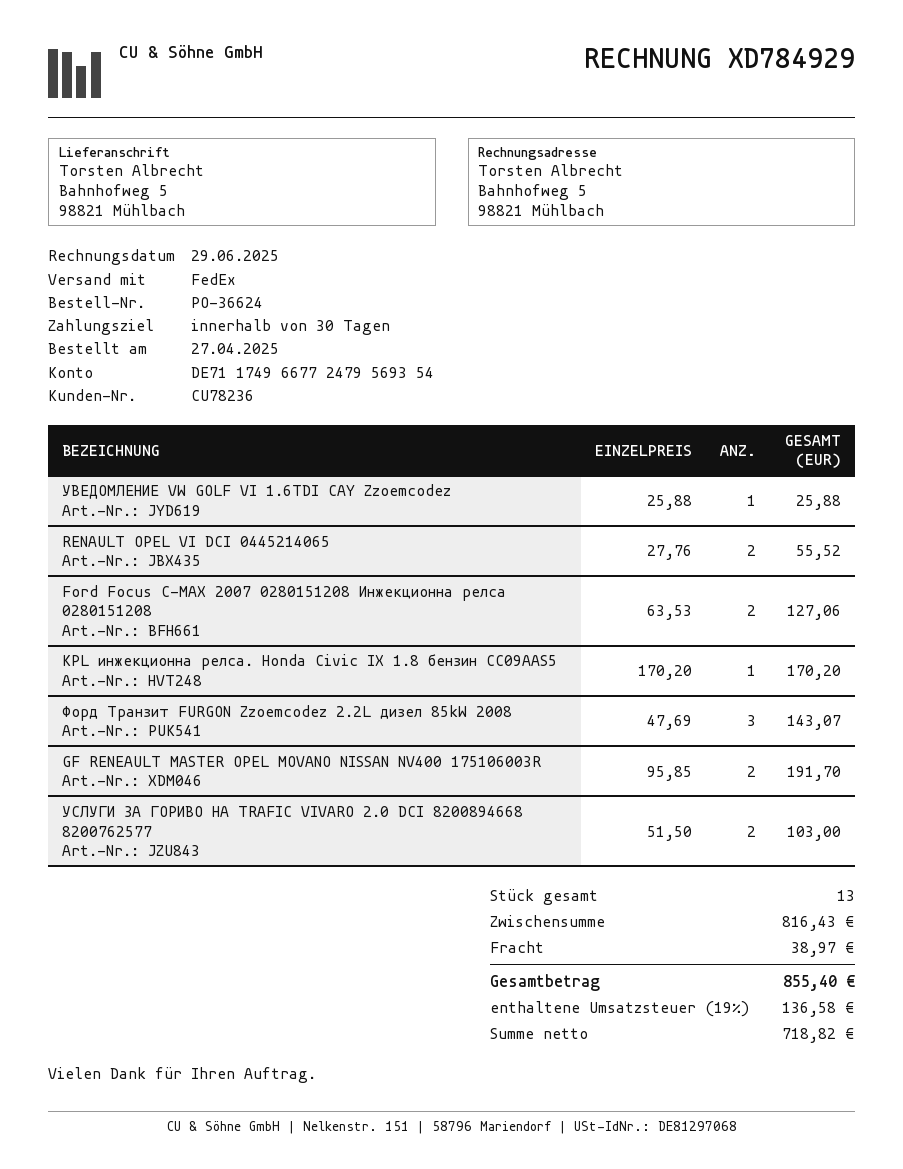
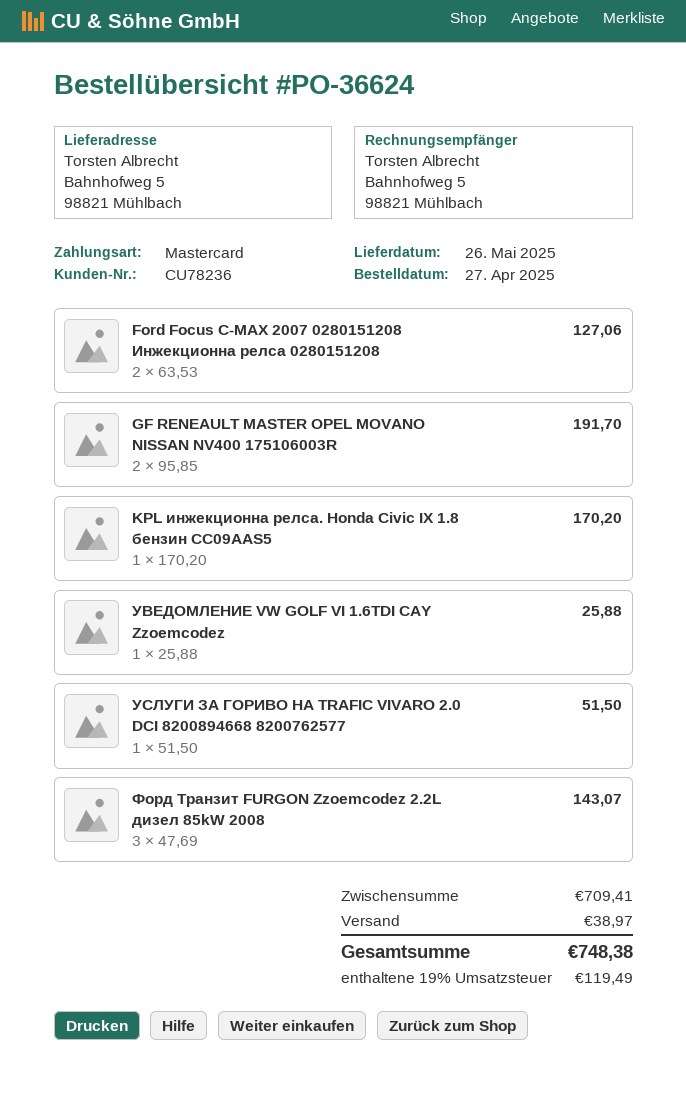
RENAULT OPEL VI DCI 0445214065: 2 x 27.76 = 55.52 -> none
УСЛУГИ ЗА ГОРИВО НА TRAFIC VIVARO 2.0 DCI 8200894668 8200762577: 2 x 51.50 = 103.00 -> 1 x 51.50 = 51.50
subtotal: 816.43 -> 709.41
tax: 19% = 136.58 -> 19% = 119.49
total: 855.40 -> 748.38

